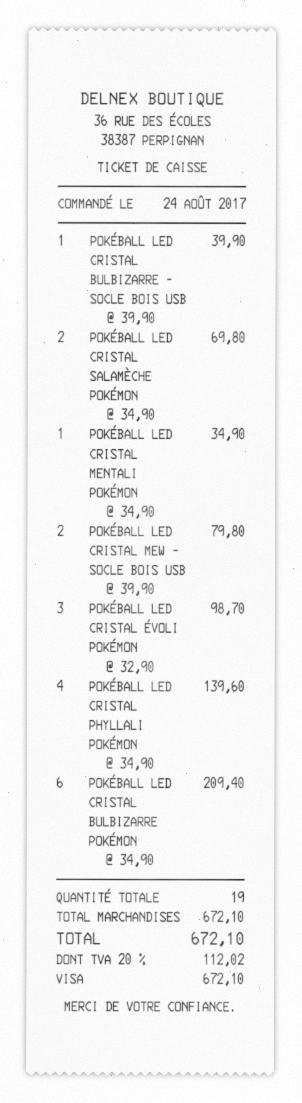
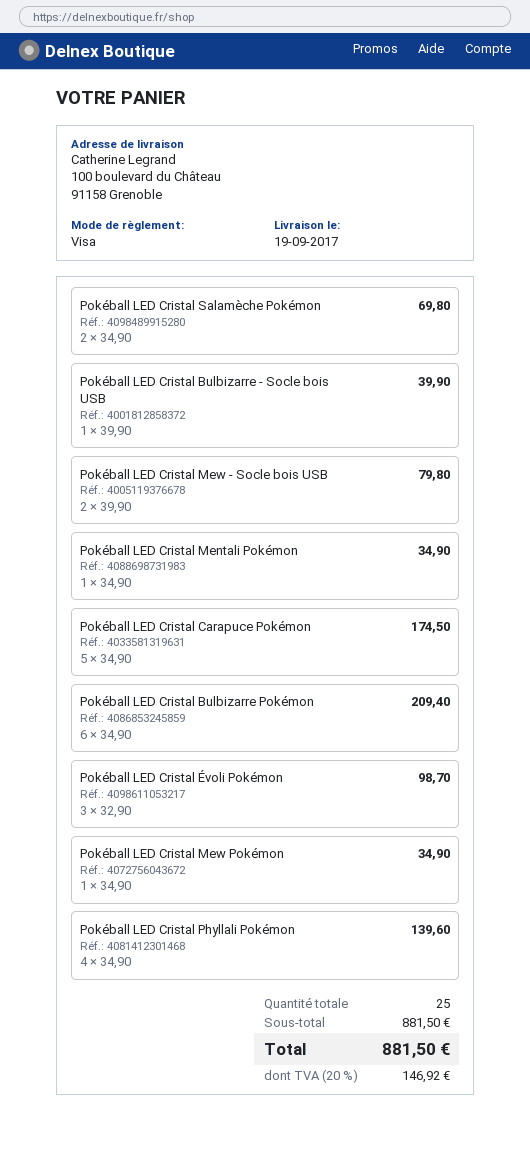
Pokéball LED Cristal Carapuce Pokémon: none -> 5 x 34.90 = 174.50
Pokéball LED Cristal Mew Pokémon: none -> 1 x 34.90 = 34.90
total quantity: 19 -> 25
subtotal: 672.10 -> 881.50
tax: 20% = 112.02 -> 20% = 146.92
total: 672.10 -> 881.50

